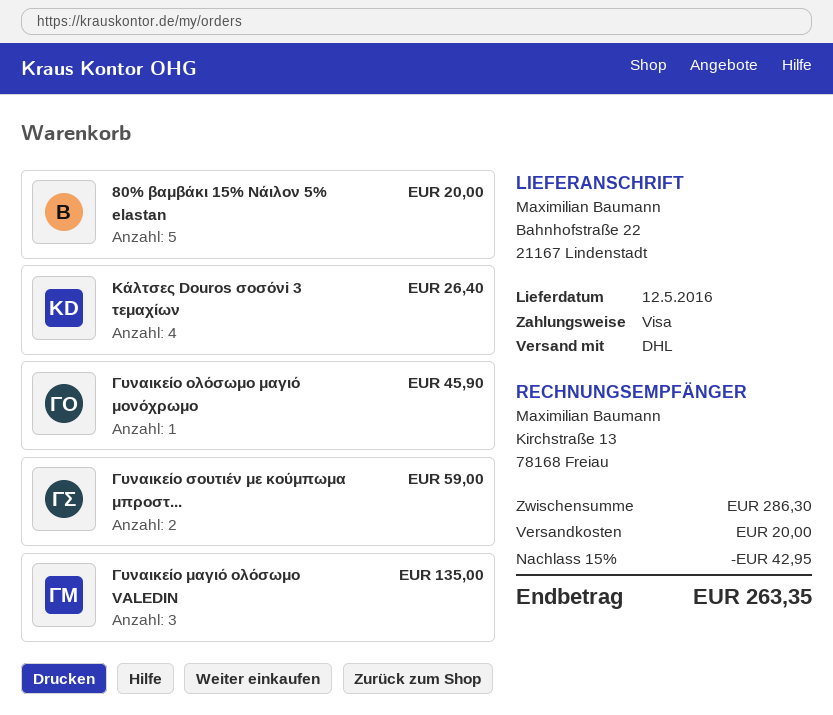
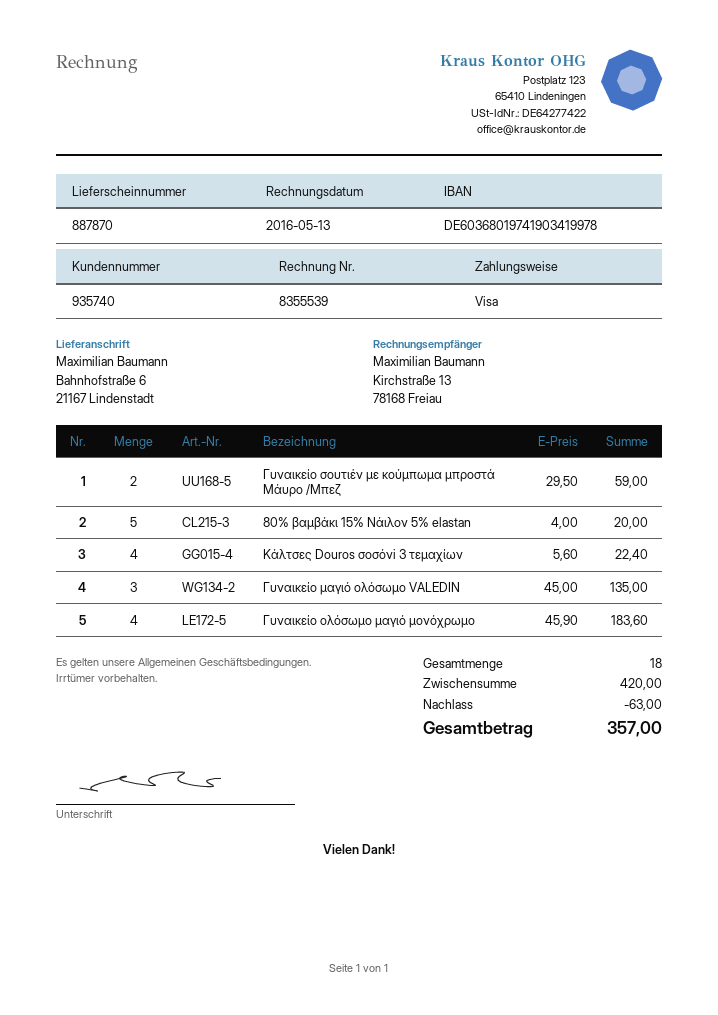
ship to: Bahnhofstraße 22, 21167 Lindenstadt -> Bahnhofstraße 6, 21167 Lindenstadt
Kάλτσες Douros σοσόνi 3 τεμαχίων: 4 for 26.40 -> 4 for 22.40
Γυναικείο ολόσωμο μαγιό μονόχρωμο: 1 for 45.90 -> 4 for 183.60
subtotal: 286.30 -> 420.00
discount: 42.95 -> 63.00
shipping: 20.00 -> none
total: 263.35 -> 357.00

